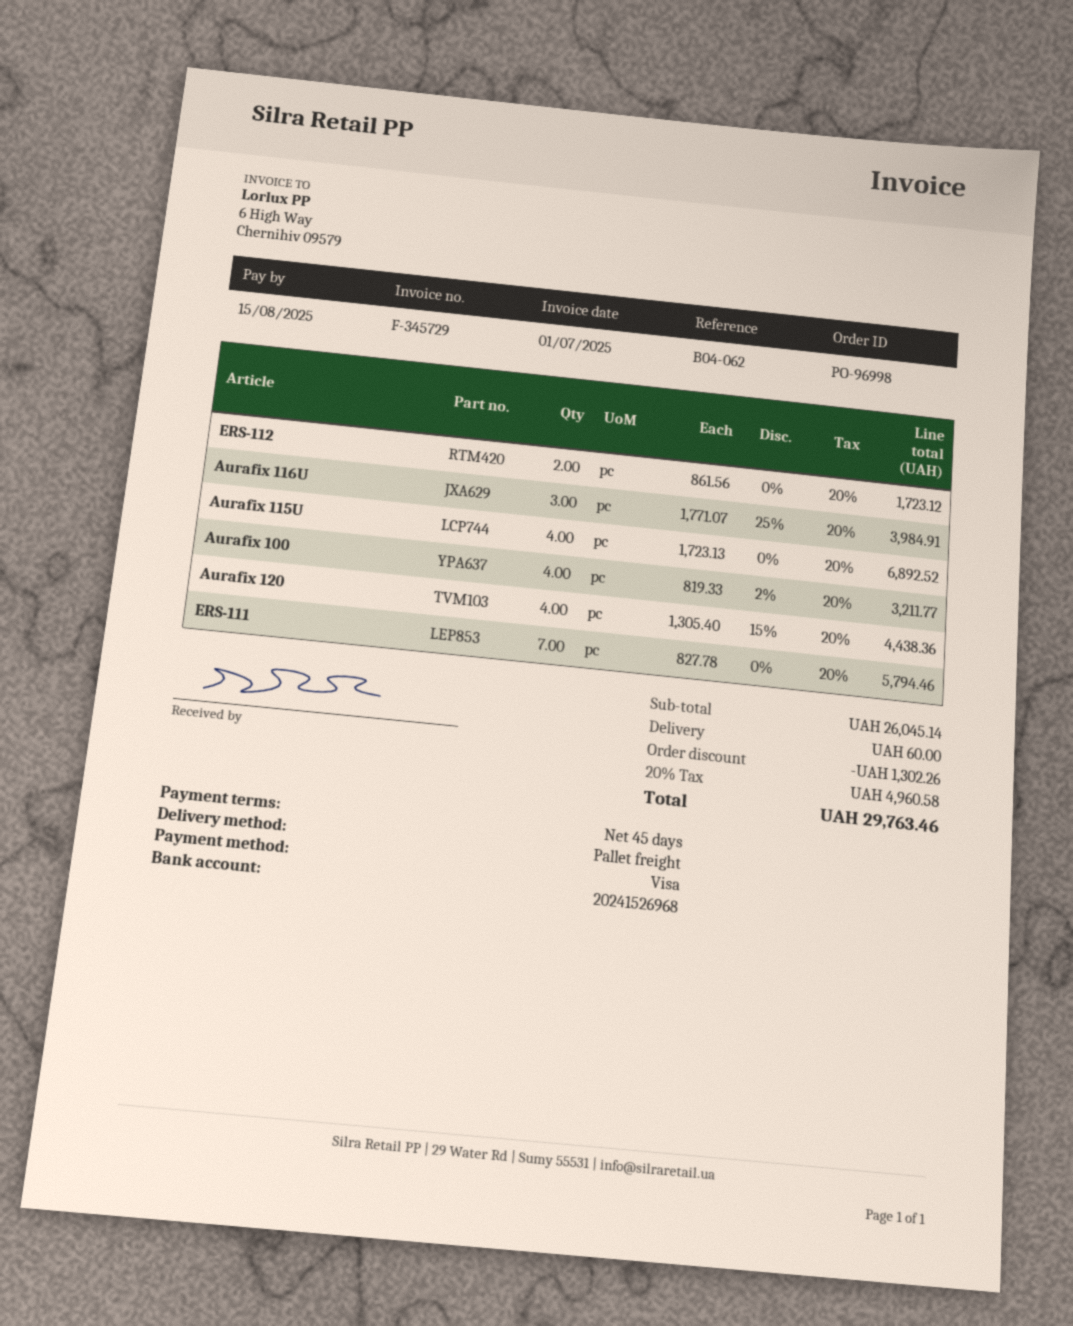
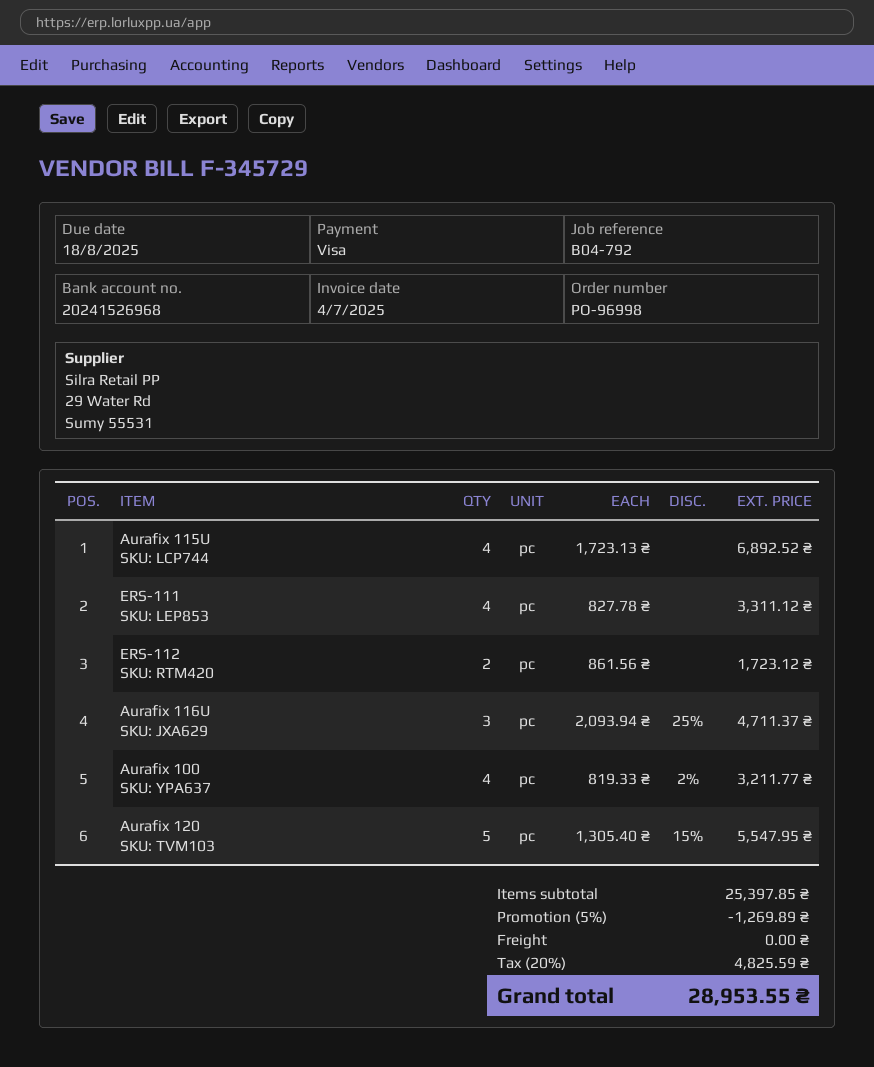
invoice date: 2025-07-01 -> 2025-07-04
due date: 2025-08-15 -> 2025-08-18
reference: B04-062 -> B04-792
Aurafix 116U: 3 x 1771.07 - 25% = 3984.91 -> 3 x 2093.94 - 25% = 4711.37
Aurafix 120: 4 x 1305.40 - 15% = 4438.36 -> 5 x 1305.40 - 15% = 5547.95
ERS-111: 7 x 827.78 = 5794.46 -> 4 x 827.78 = 3311.12
subtotal: 26045.14 -> 25397.85
discount: 1302.26 -> 1269.89
shipping: 60.00 -> 0.00
tax: 20% = 4960.58 -> 20% = 4825.59
total: 29763.46 -> 28953.55

